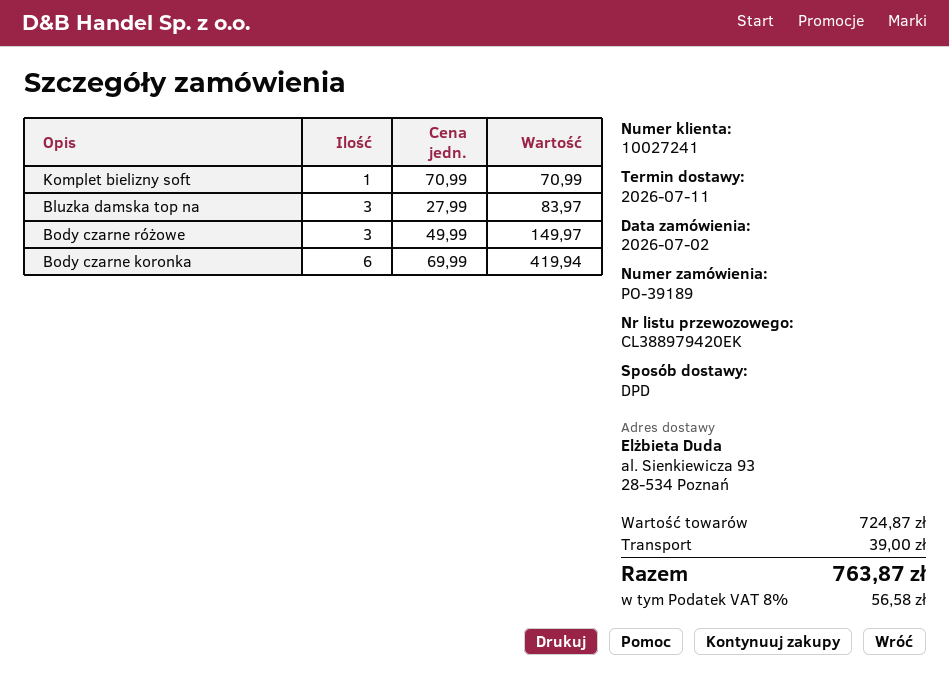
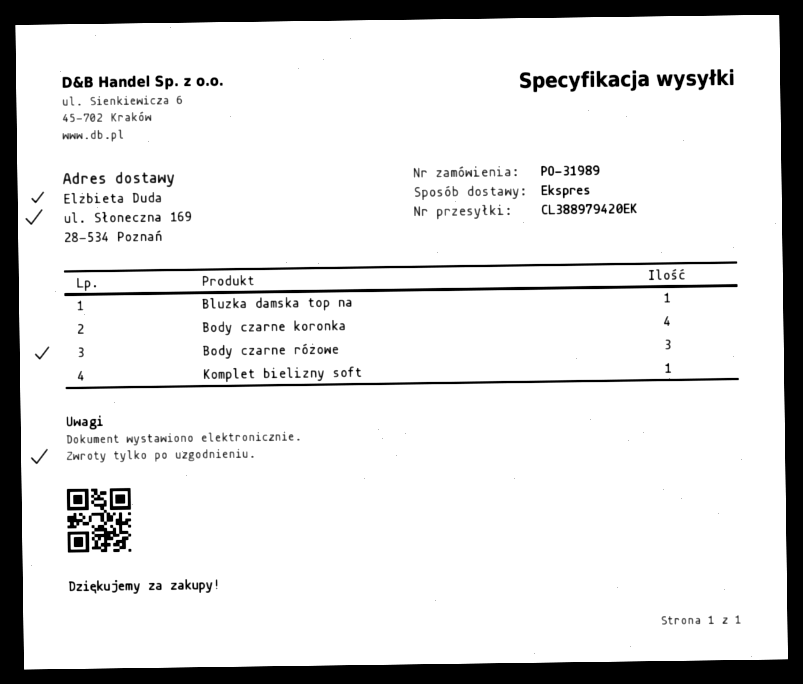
order number: PO-39189 -> PO-31989
shipping method: DPD -> express
ship to: al. Sienkiewicza 93, 28-534 Poznań -> ul. Słoneczna 169, 28-534 Poznań
Bluzka damska top na: 3 -> 1
Body czarne koronka: 6 -> 4

